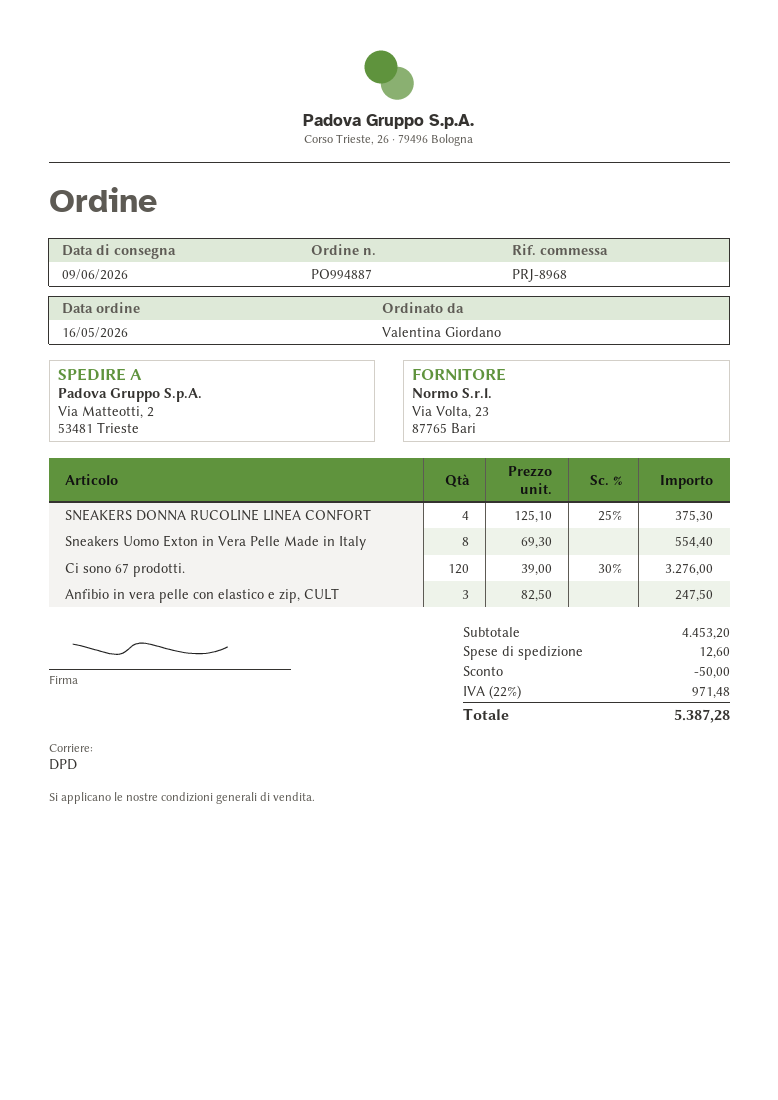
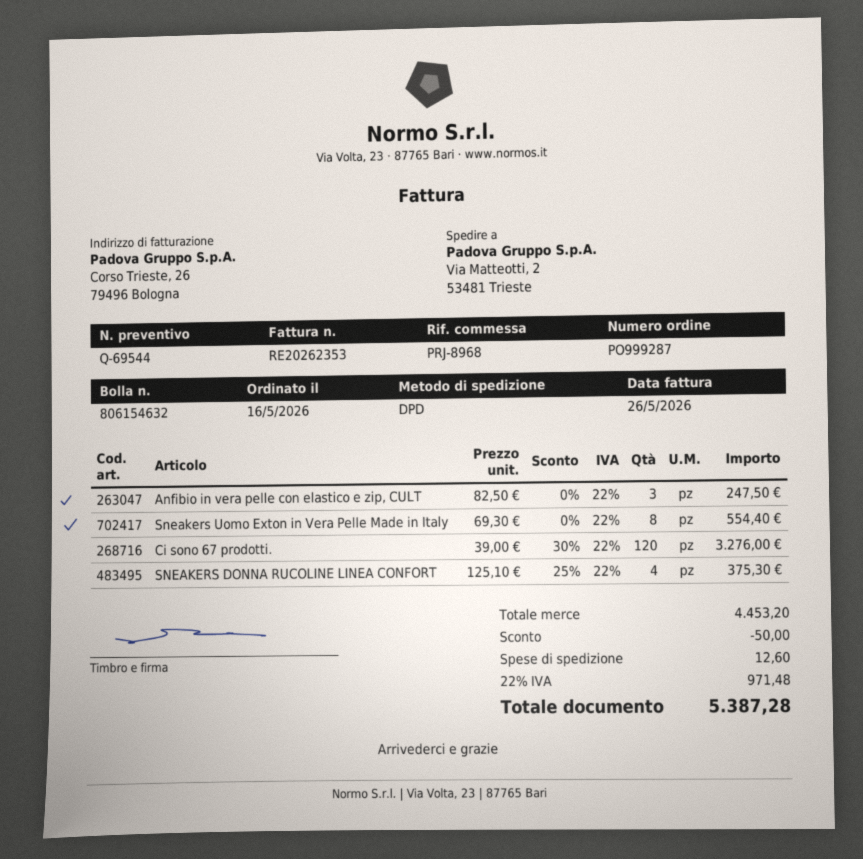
order number: PO994887 -> PO999287

